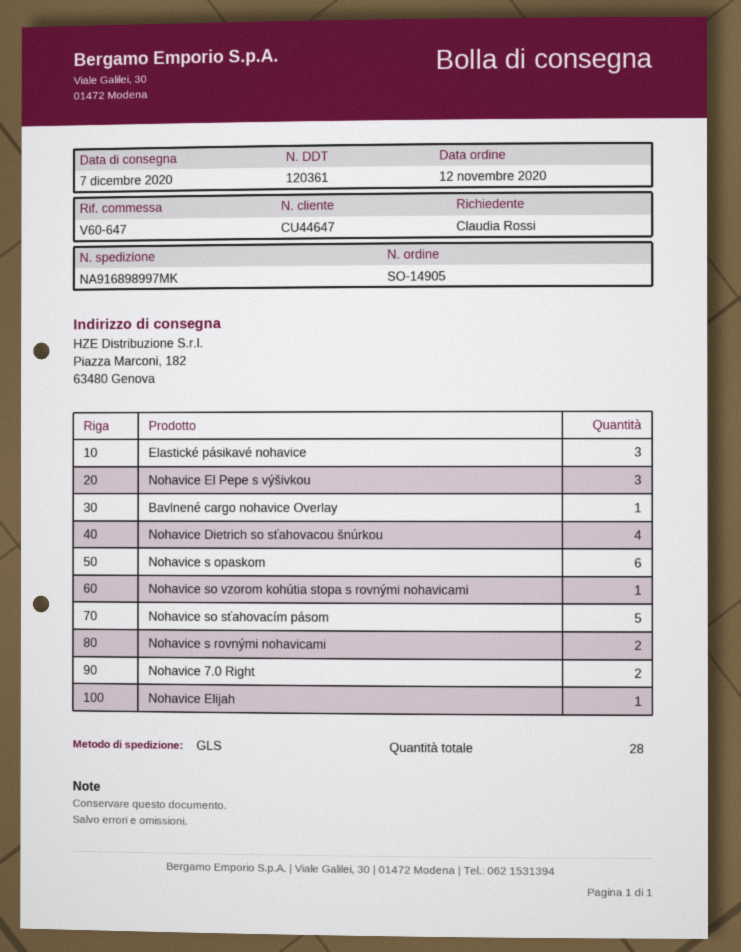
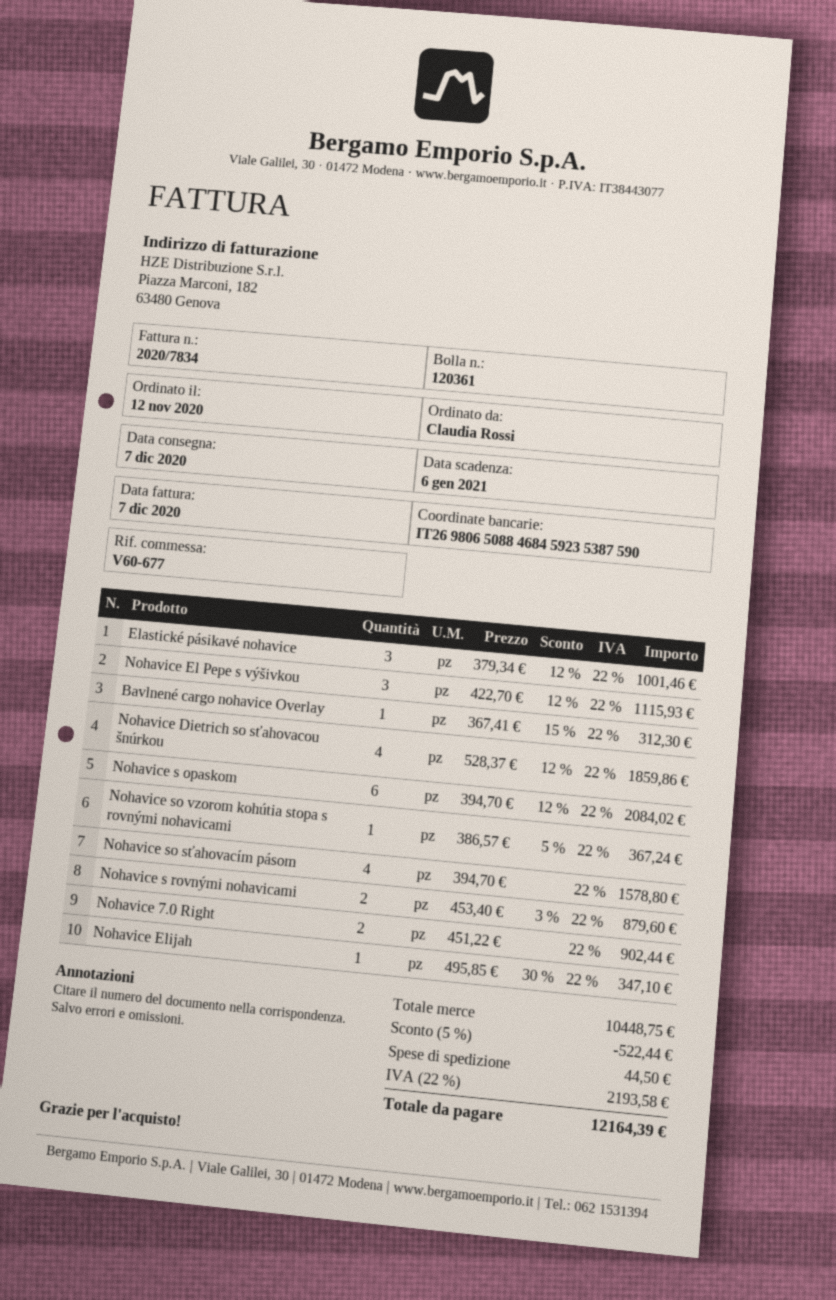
reference: V60-647 -> V60-677
Nohavice so sťahovacím pásom: 5 -> 4

